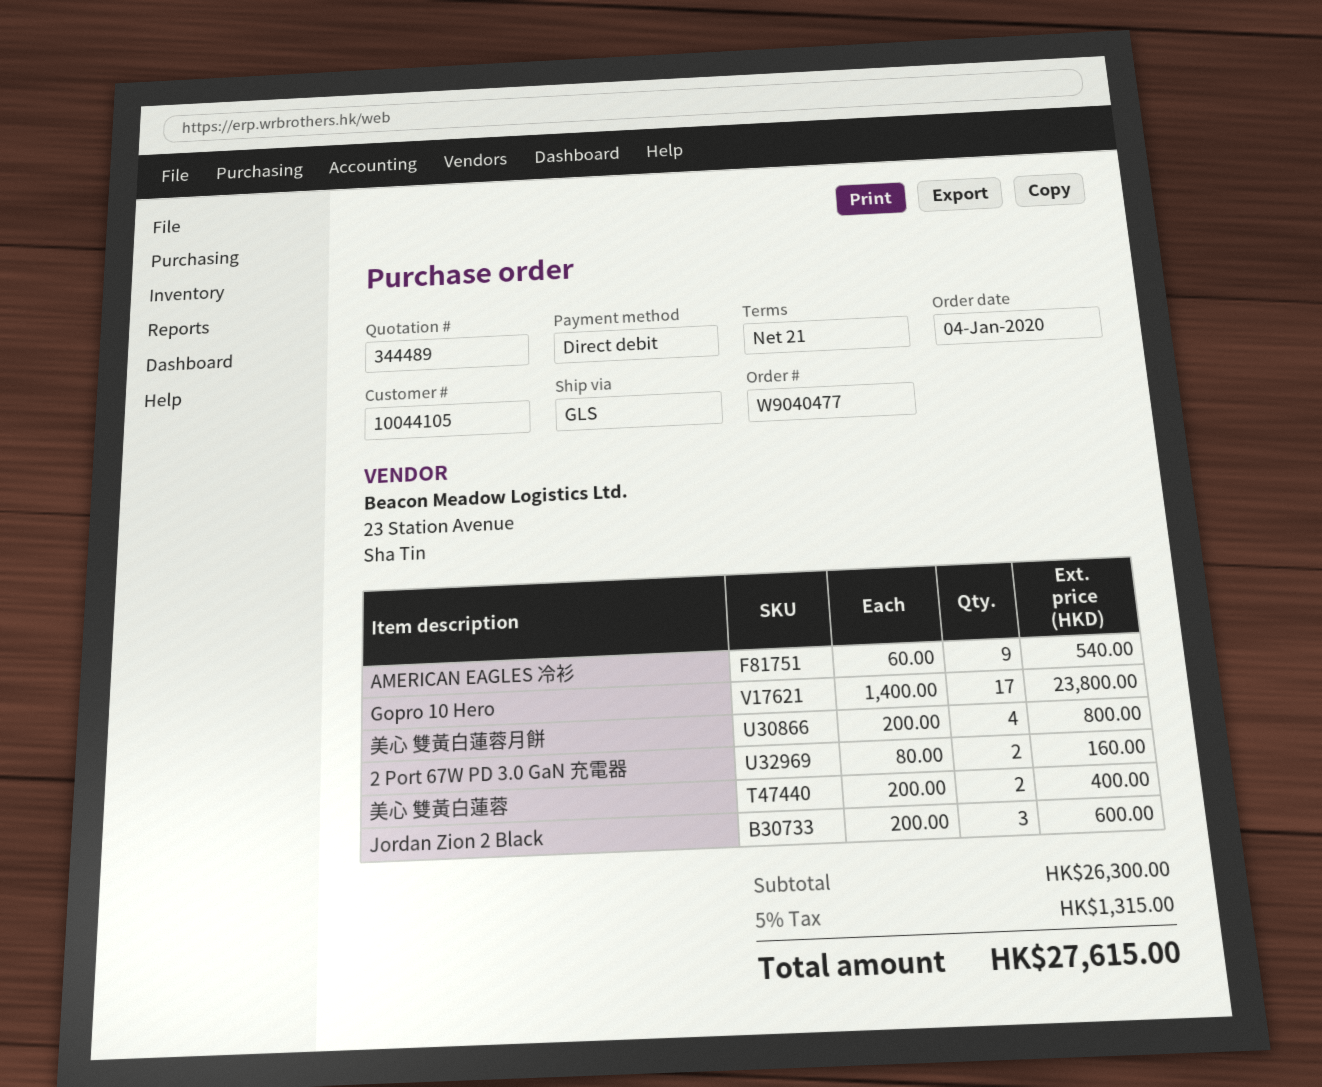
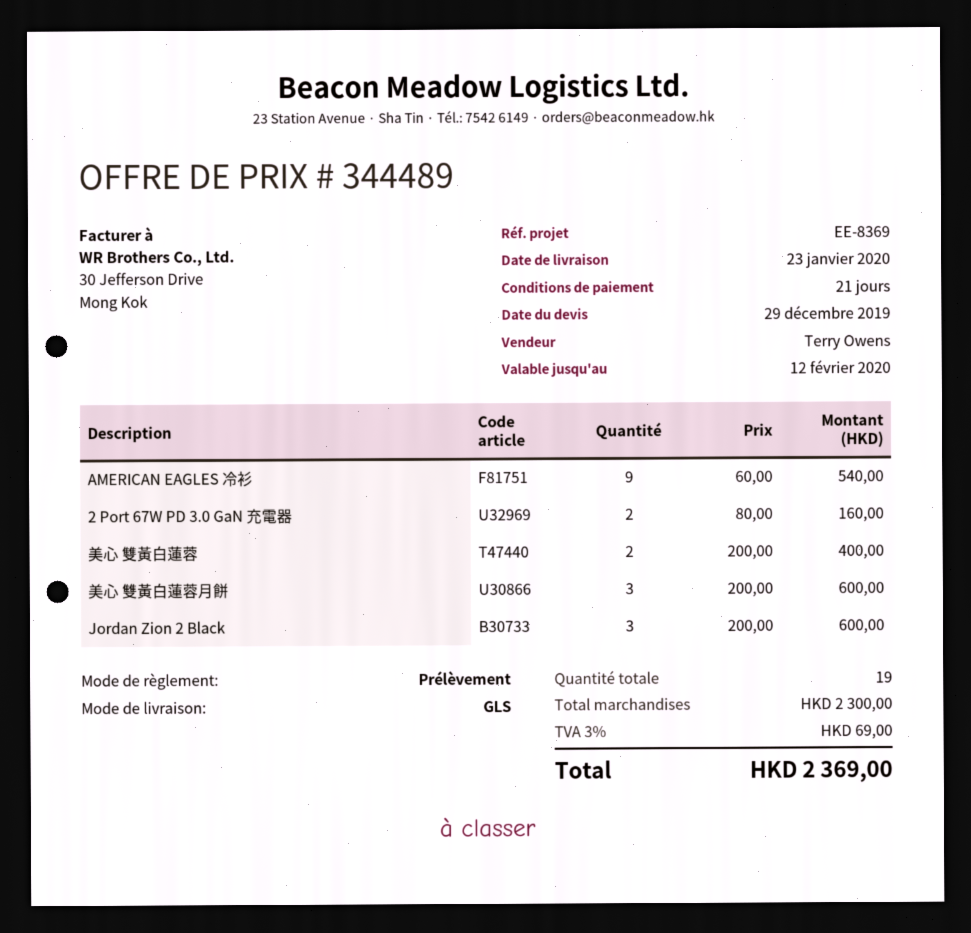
Gopro 10 Hero: 17 x 1400.00 = 23800.00 -> none
美心 雙黃白蓮蓉月餅: 4 x 200.00 = 800.00 -> 3 x 200.00 = 600.00
subtotal: 26300.00 -> 2300.00
tax: 5% = 1315.00 -> 3% = 69.00
total: 27615.00 -> 2369.00

